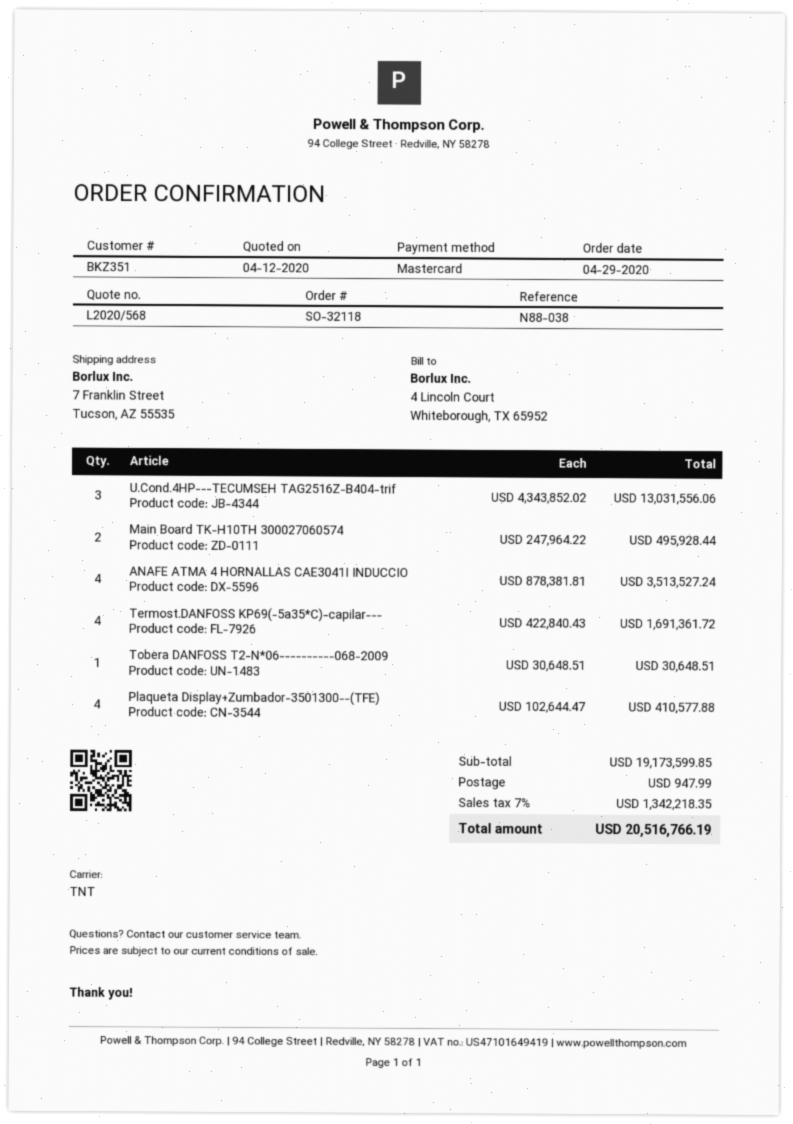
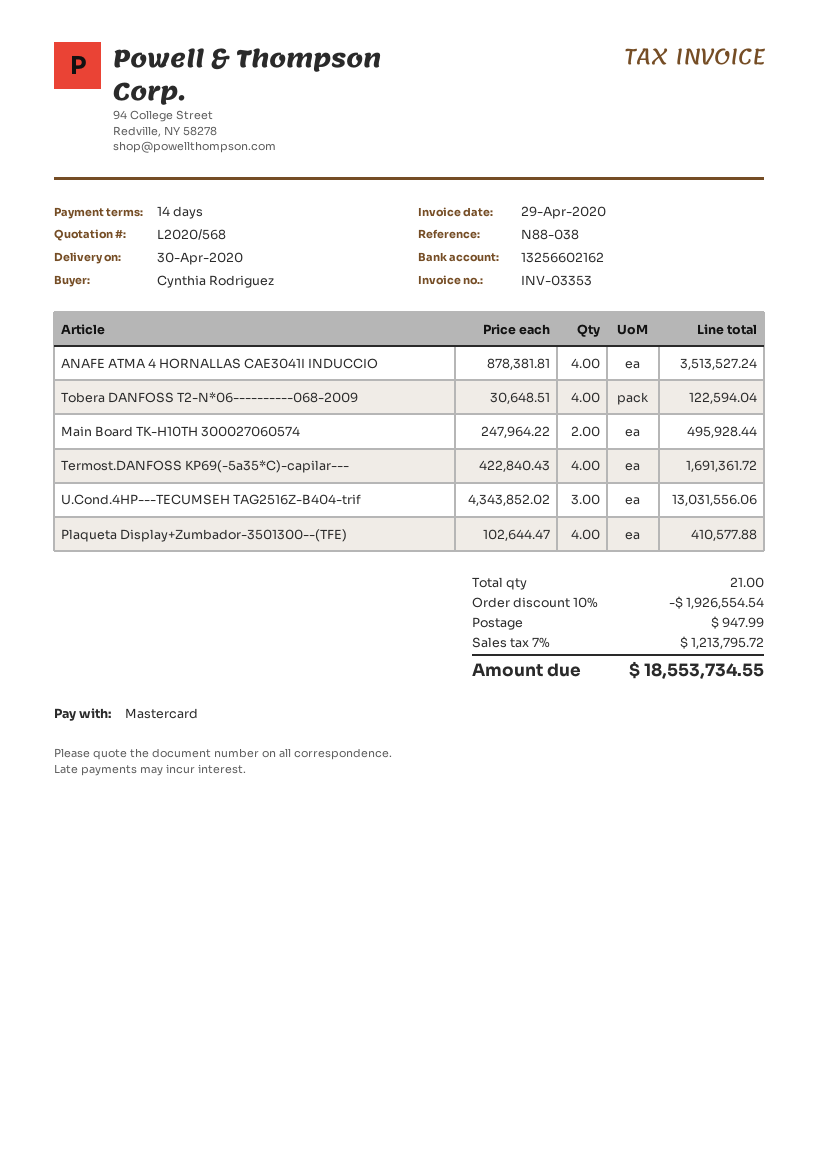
Tobera DANFOSS T2-N*06----------068-2009: 1 x 30648.51 = 30648.51 -> 4 x 30648.51 = 122594.04
discount: none -> 10% = 1926554.54
tax: 7% = 1342218.35 -> 7% = 1213795.72
total: 20516766.19 -> 18553734.55

